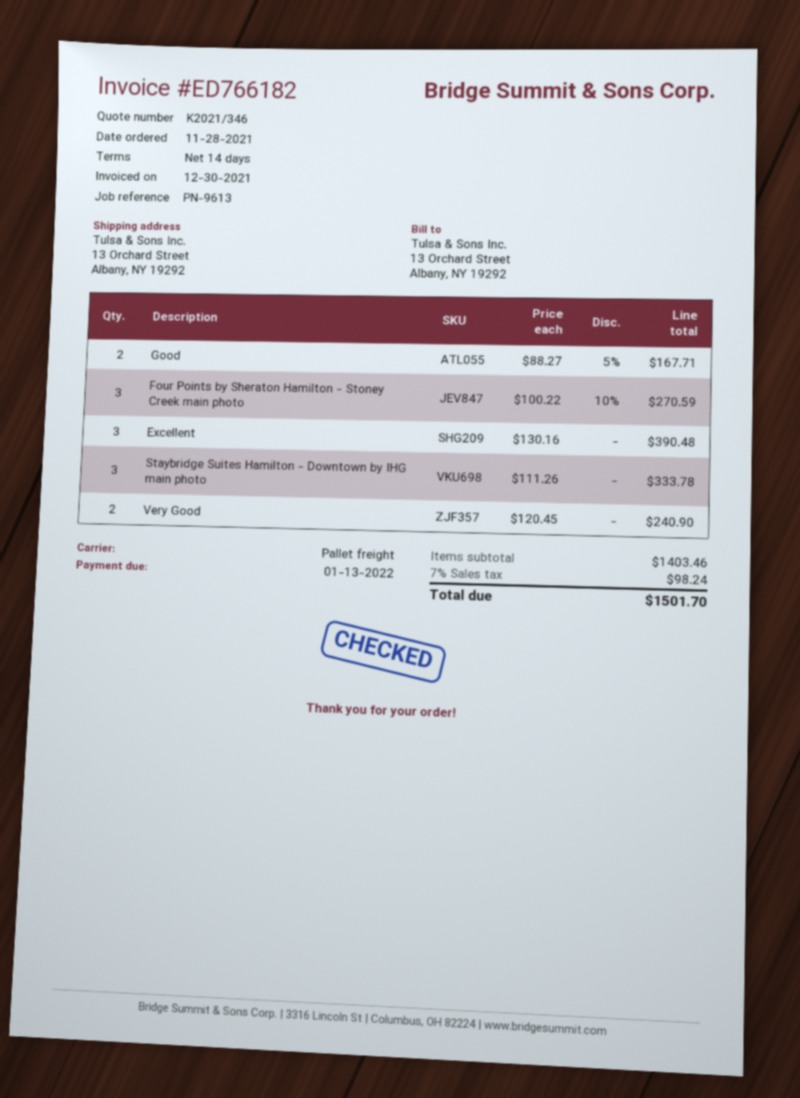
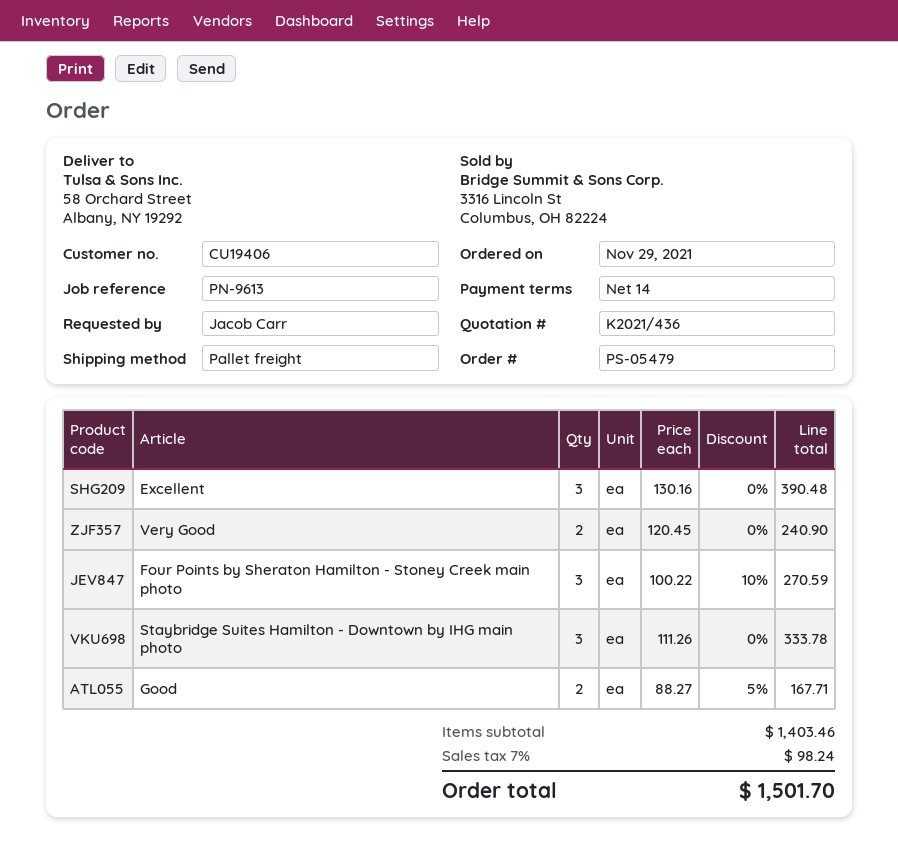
quote number: K2021/346 -> K2021/436
order date: 2021-11-28 -> 2021-11-29
ship to: 13 Orchard Street, Albany, NY 19292 -> 58 Orchard Street, Albany, NY 19292

